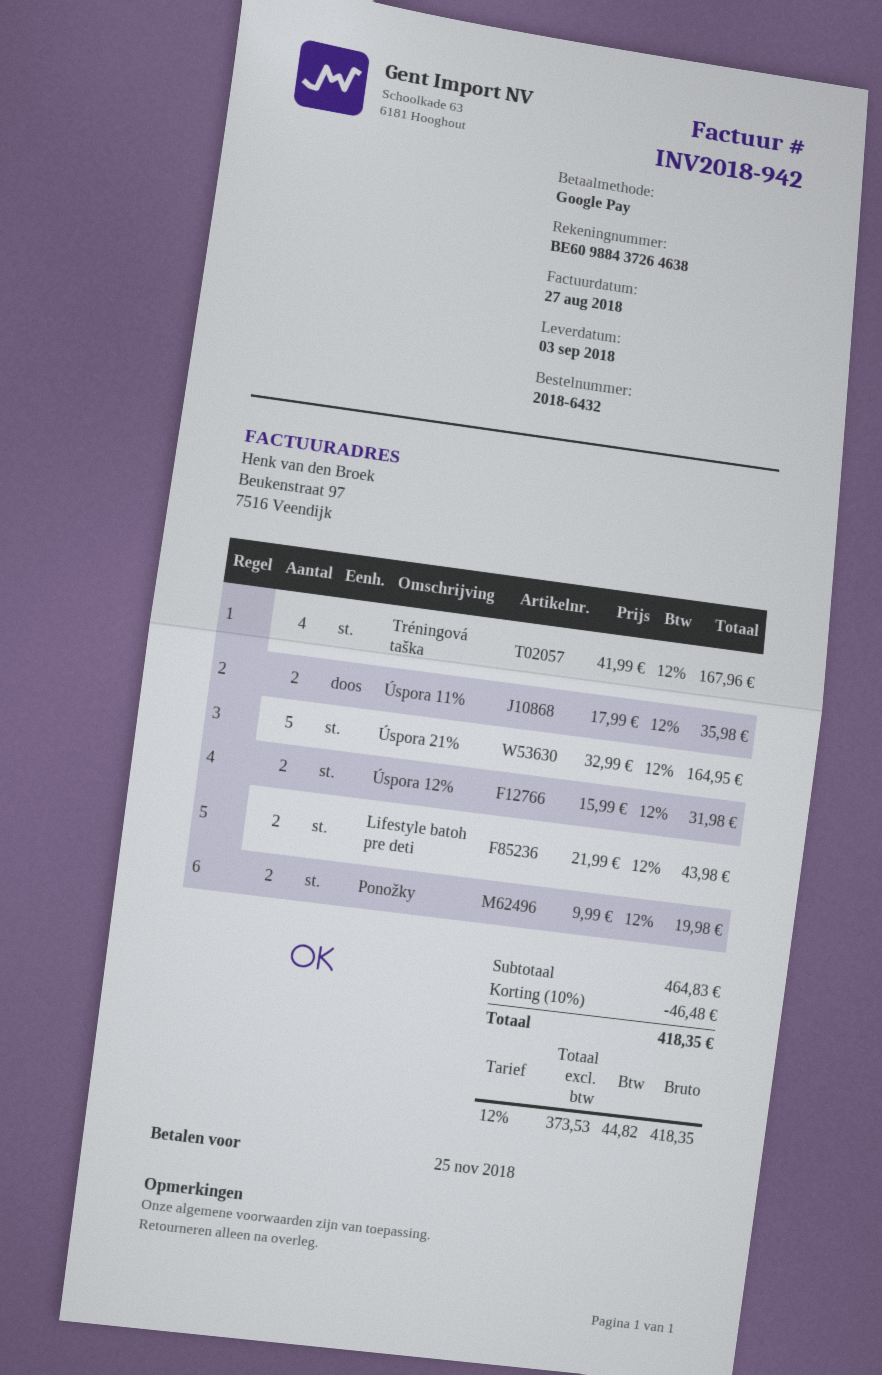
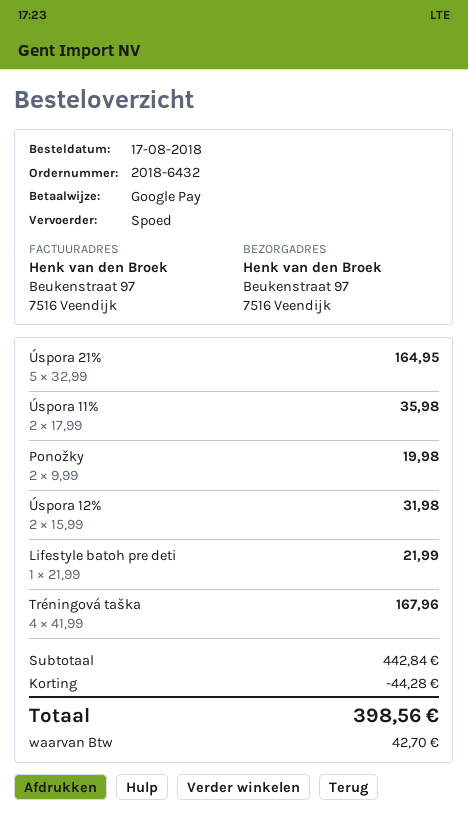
Lifestyle batoh pre deti: 2 x 21.99 = 43.98 -> 1 x 21.99 = 21.99
subtotal: 464.83 -> 442.84
discount: 46.48 -> 44.28
tax: 44.82 -> 42.70
total: 418.35 -> 398.56

